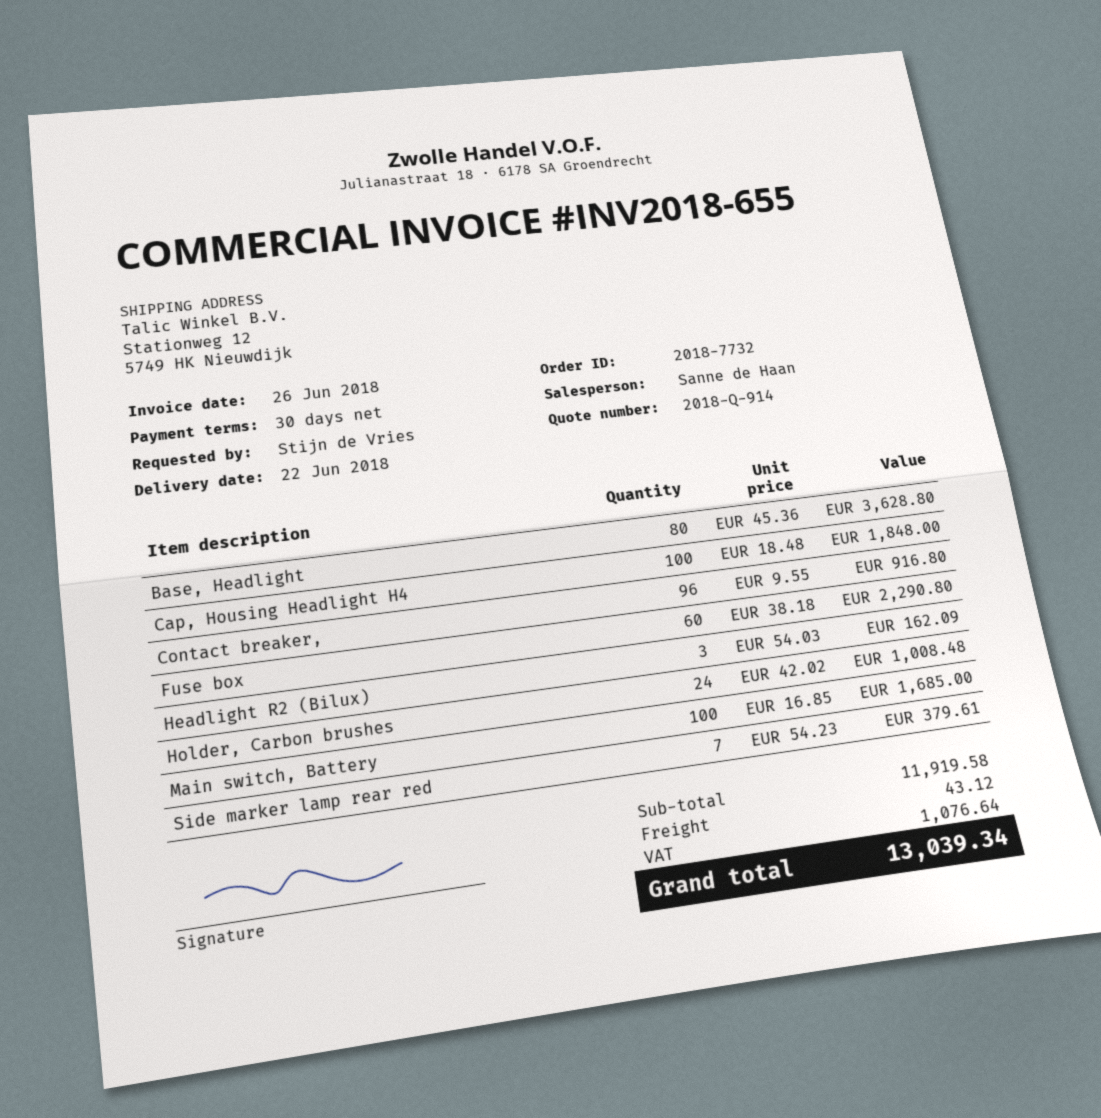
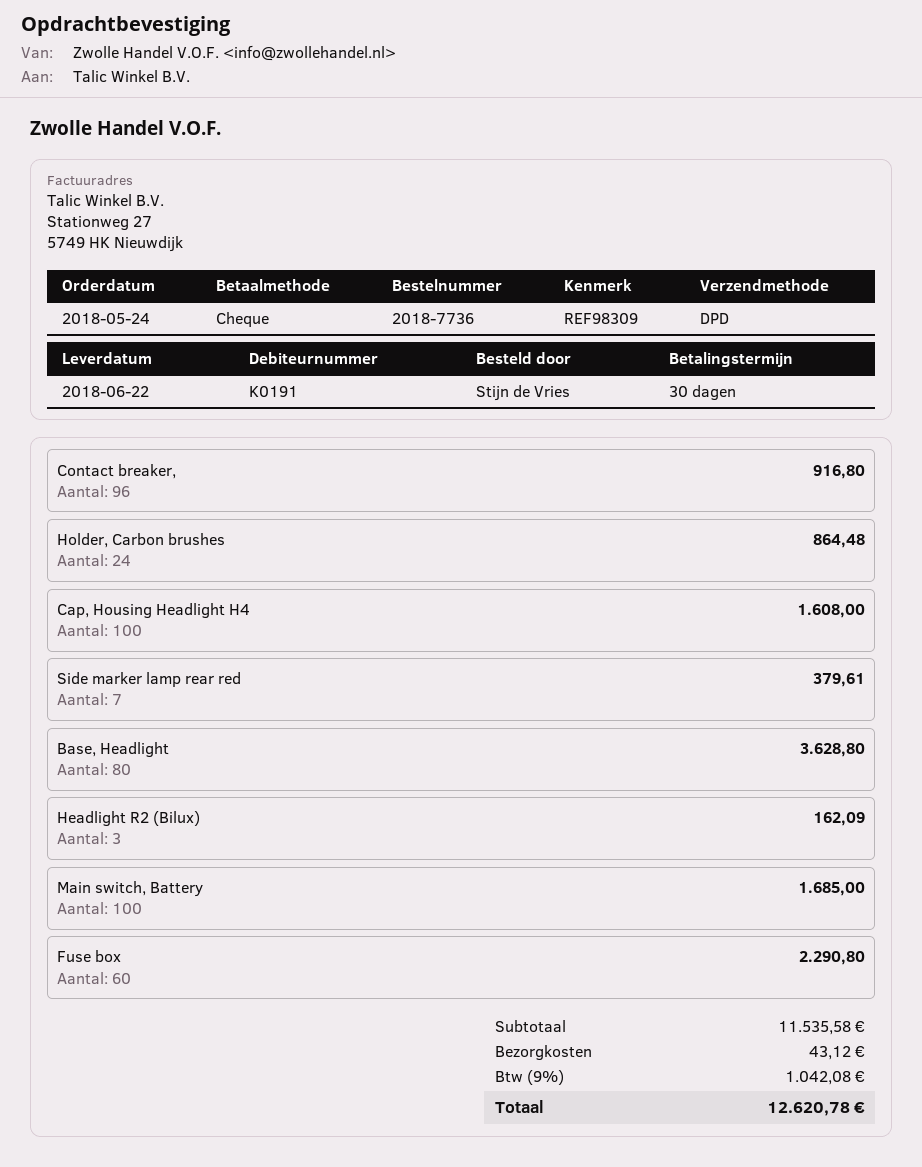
order number: 2018-7732 -> 2018-7736
Cap, Housing Headlight H4: 100 for 1848.00 -> 100 for 1608.00
Holder, Carbon brushes: 24 for 1008.48 -> 24 for 864.48
subtotal: 11919.58 -> 11535.58
tax: 1076.64 -> 1042.08
total: 13039.34 -> 12620.78

